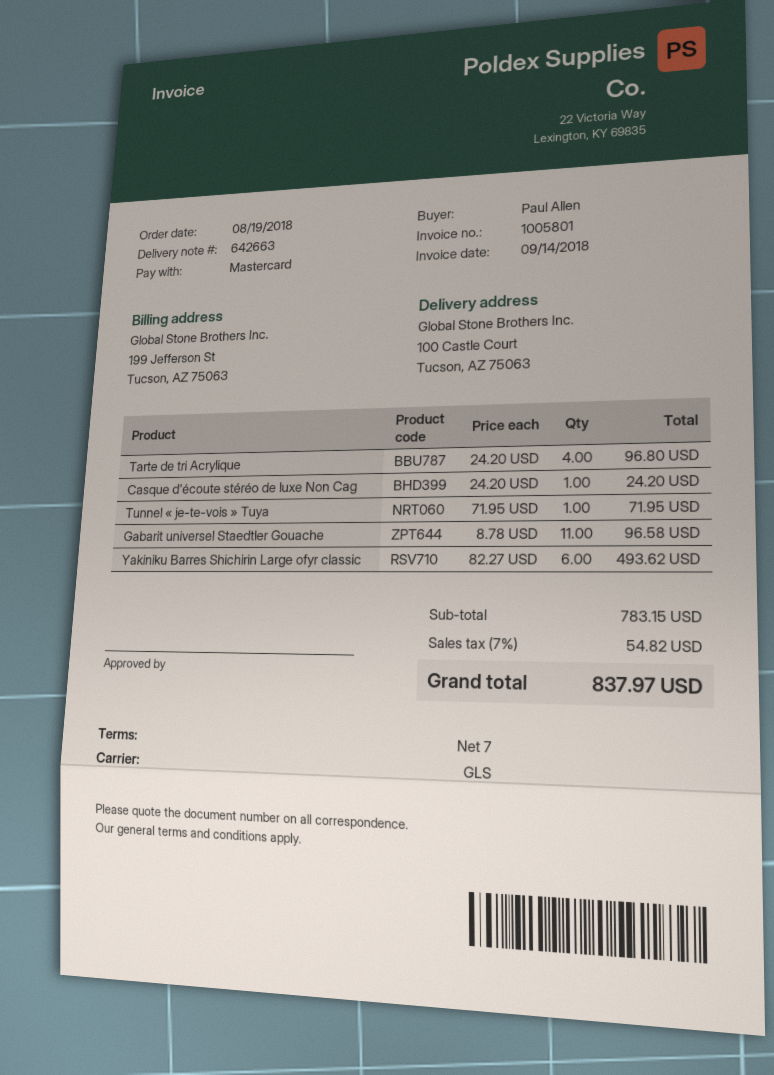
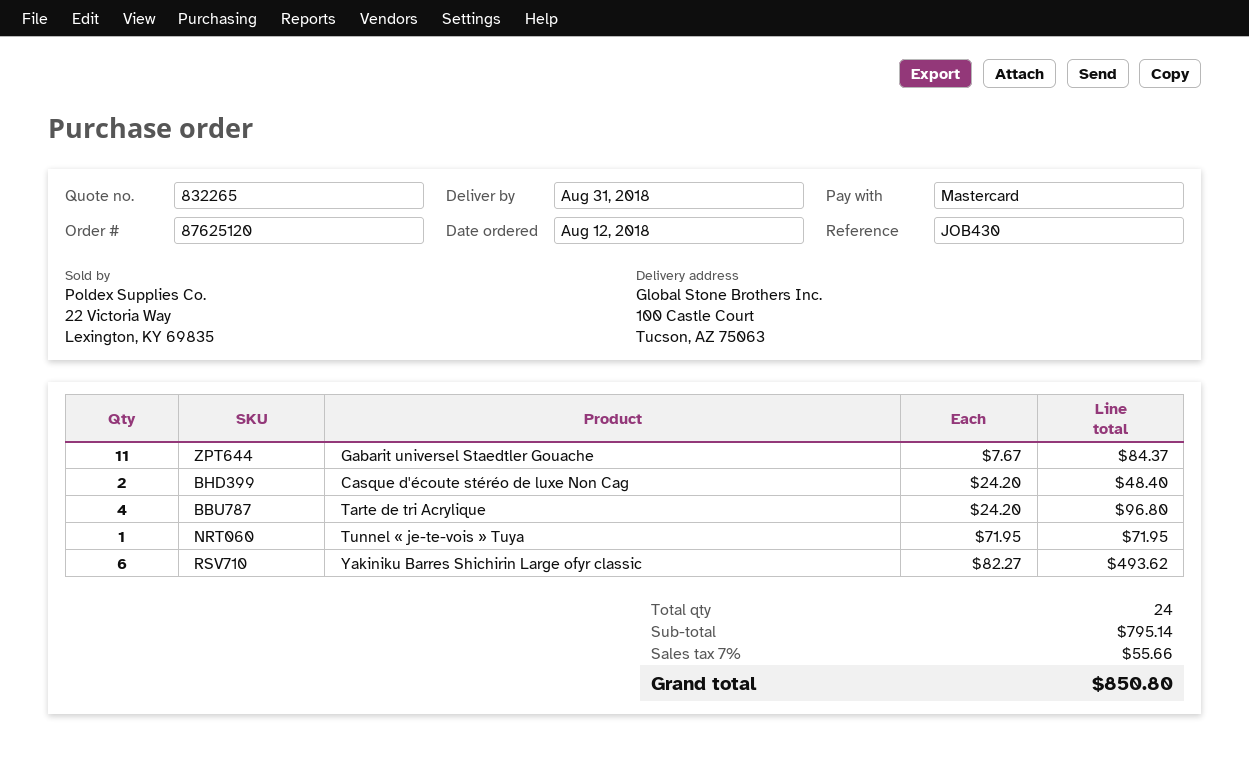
order date: 2018-08-19 -> 2018-08-12
Casque d'écoute stéréo de luxe Non Cag: 1 x 24.20 = 24.20 -> 2 x 24.20 = 48.40
Gabarit universel Staedtler Gouache: 11 x 8.78 = 96.58 -> 11 x 7.67 = 84.37
subtotal: 783.15 -> 795.14
tax: 7% = 54.82 -> 7% = 55.66
total: 837.97 -> 850.80

